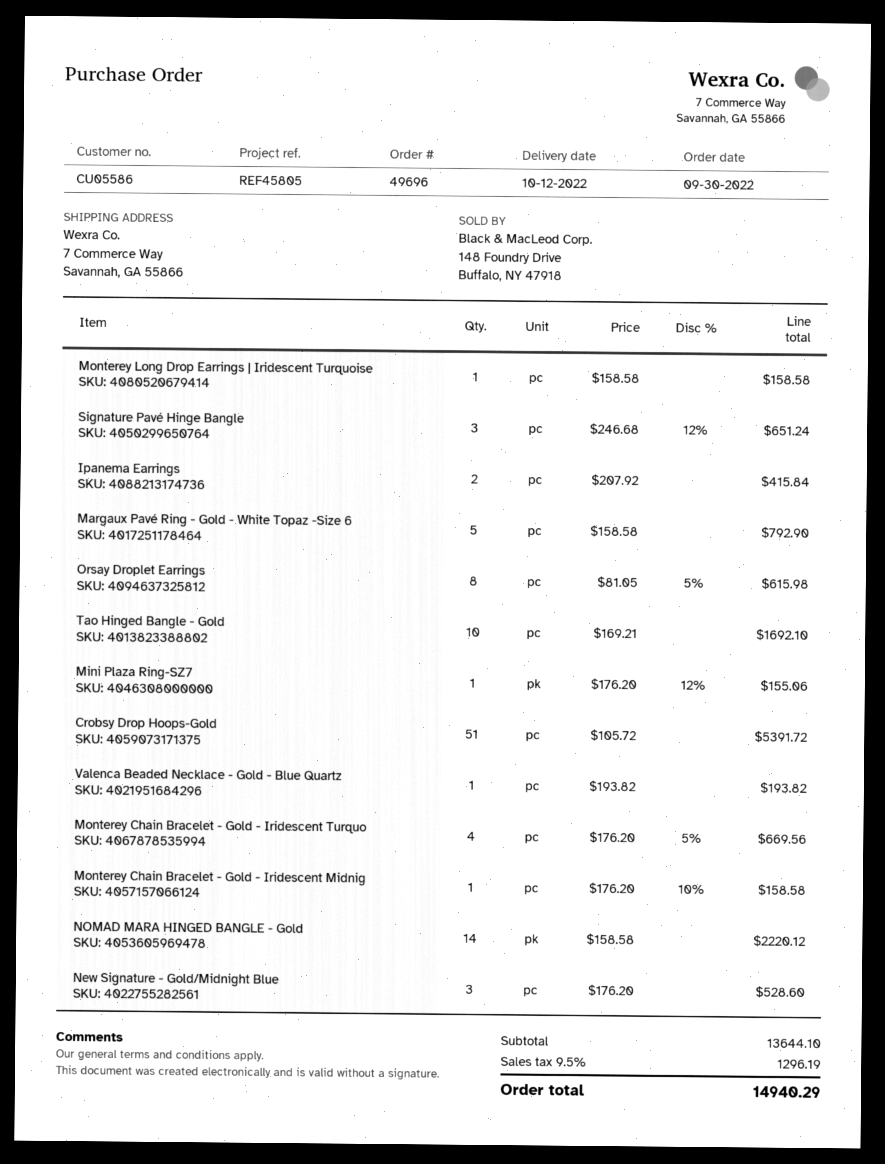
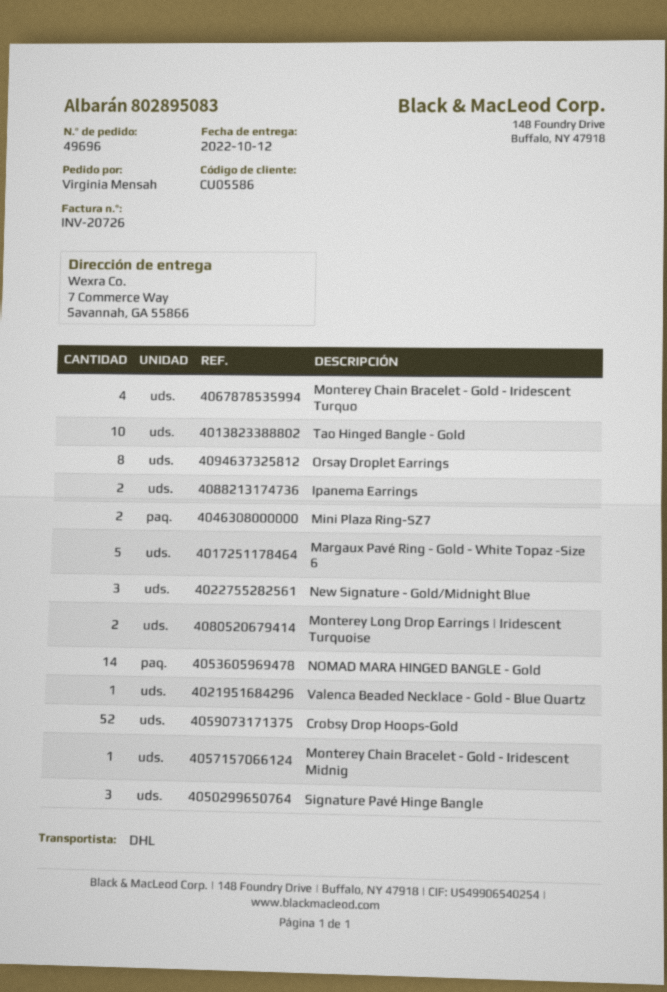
Monterey Long Drop Earrings | Iridescent Turquoise: 1 -> 2
Mini Plaza Ring-SZ7: 1 -> 2
Crobsy Drop Hoops-Gold: 51 -> 52

